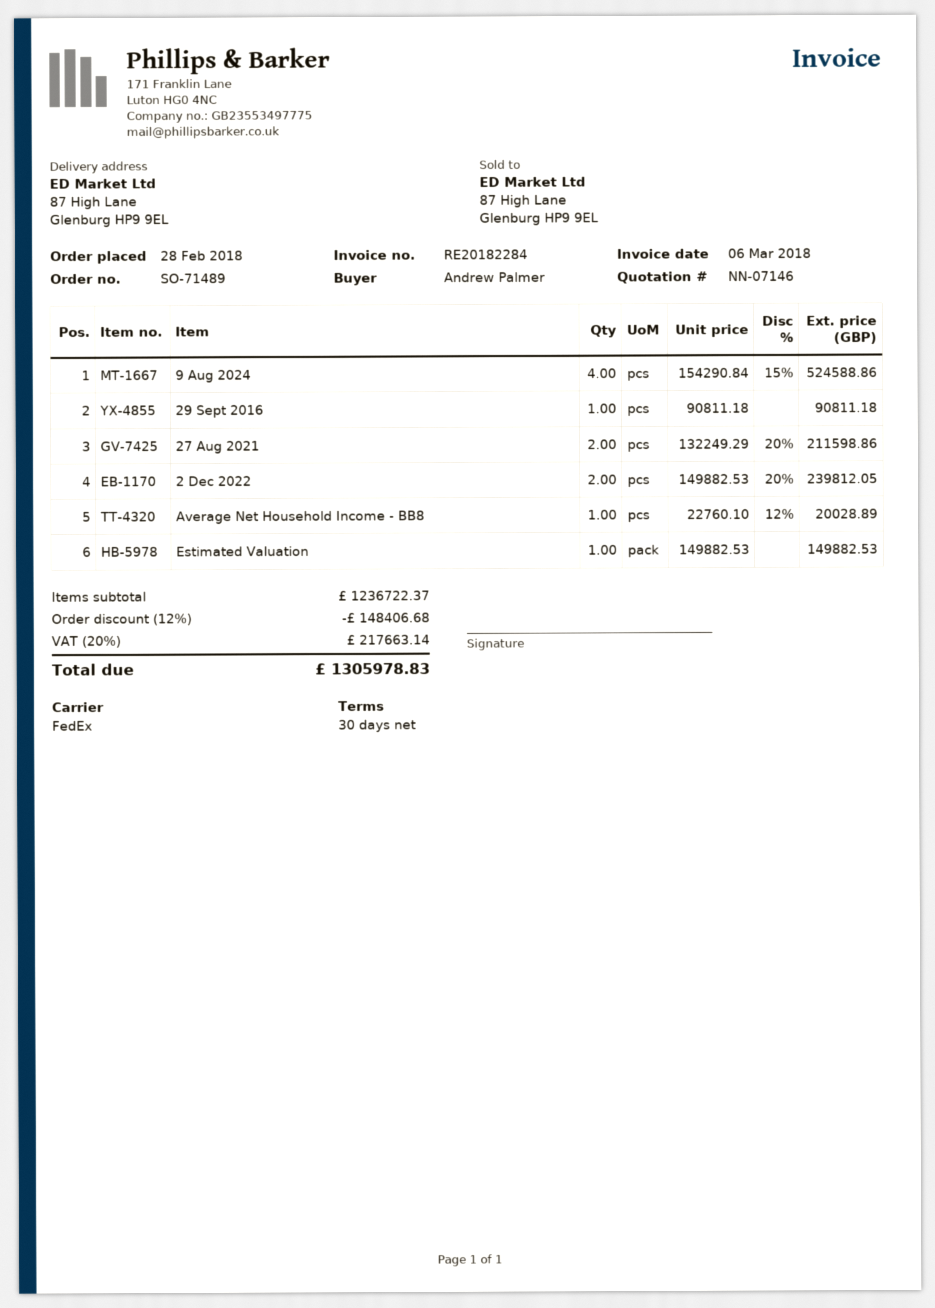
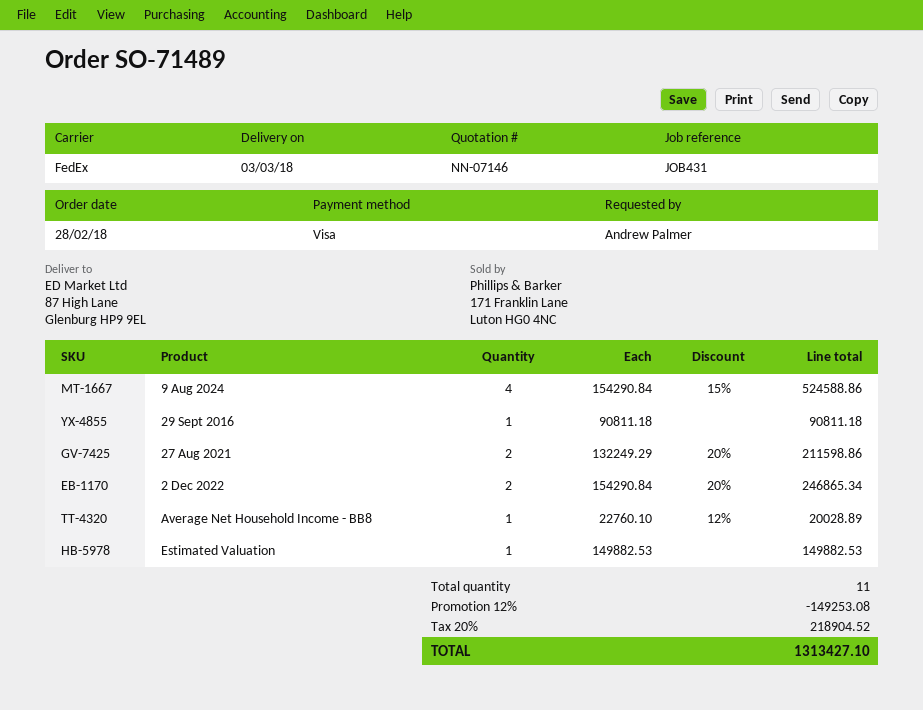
2 Dec 2022: 2 x 149882.53 - 20% = 239812.05 -> 2 x 154290.84 - 20% = 246865.34
discount: 12% = 148406.68 -> 12% = 149253.08
tax: 20% = 217663.14 -> 20% = 218904.52
total: 1305978.83 -> 1313427.10

